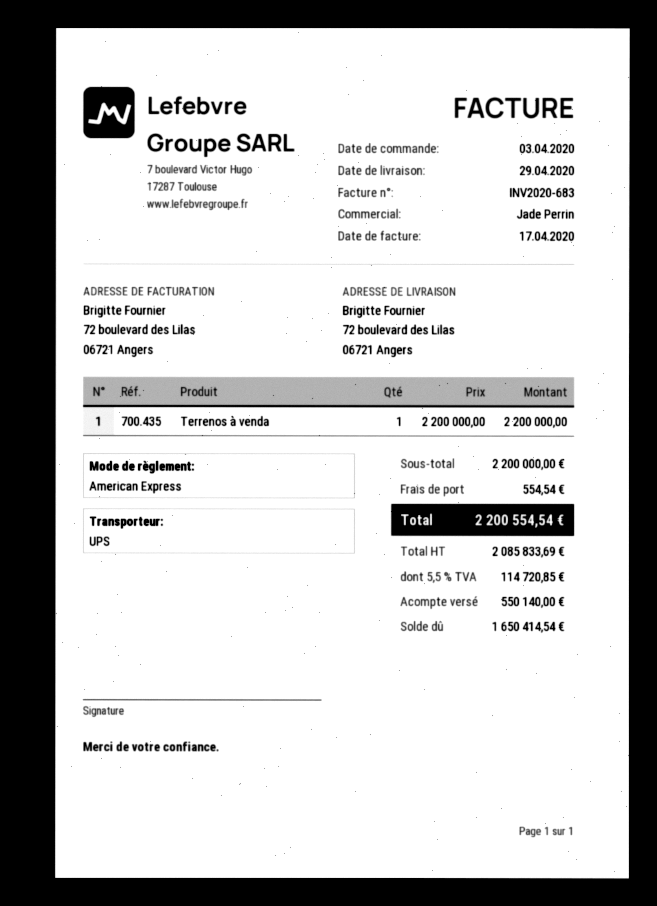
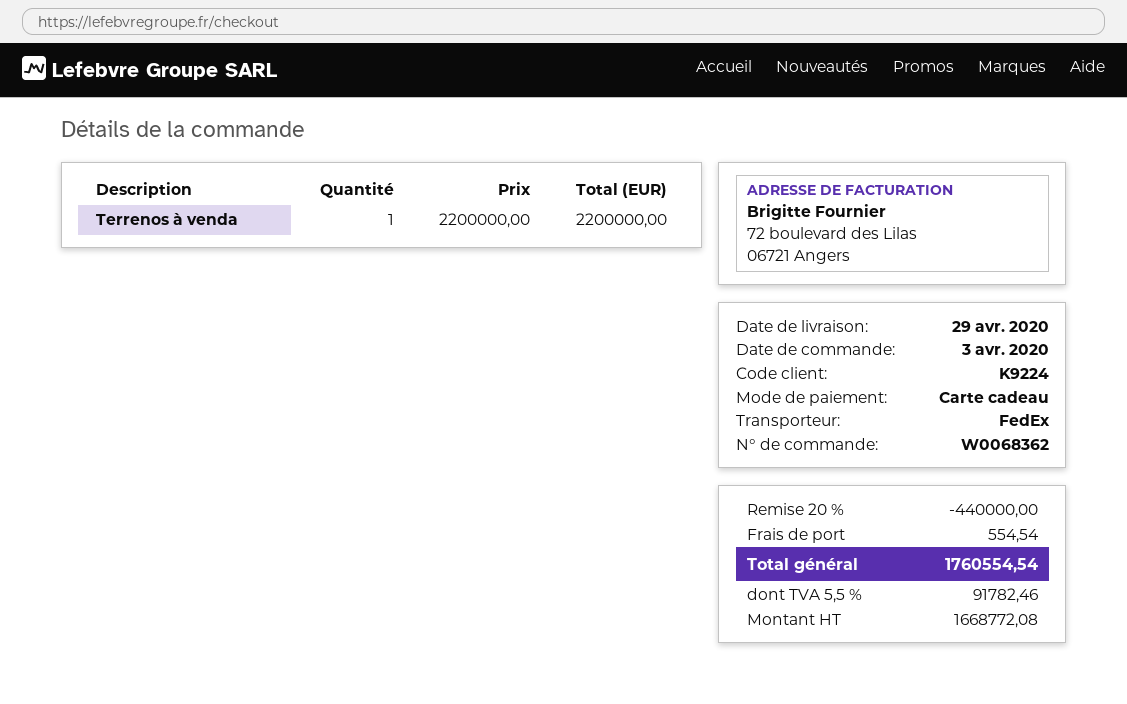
payment method: American Express -> gift card
shipping method: UPS -> FedEx
discount: none -> 20% = 440000.00
net: 2085833.69 -> 1668772.08
tax: 5.5% = 114720.85 -> 5.5% = 91782.46
total: 2200554.54 -> 1760554.54

